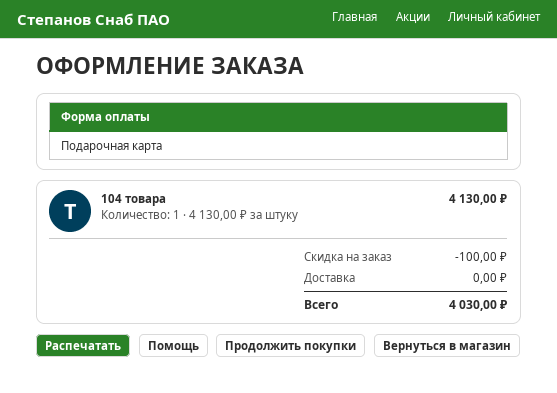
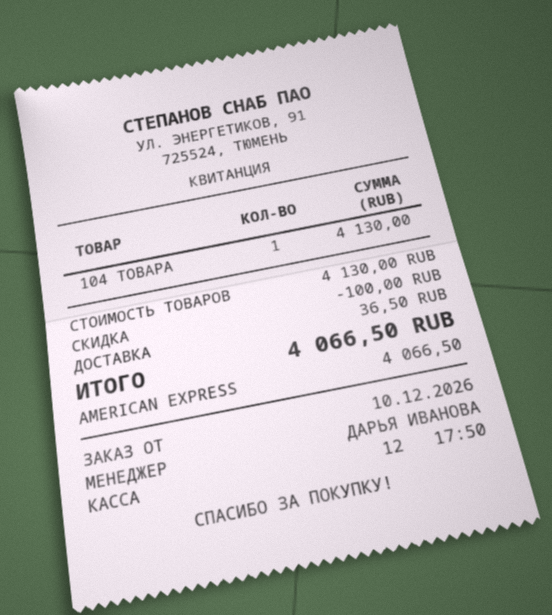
payment method: gift card -> American Express
shipping: 0.00 -> 36.50
total: 4030.00 -> 4066.50

